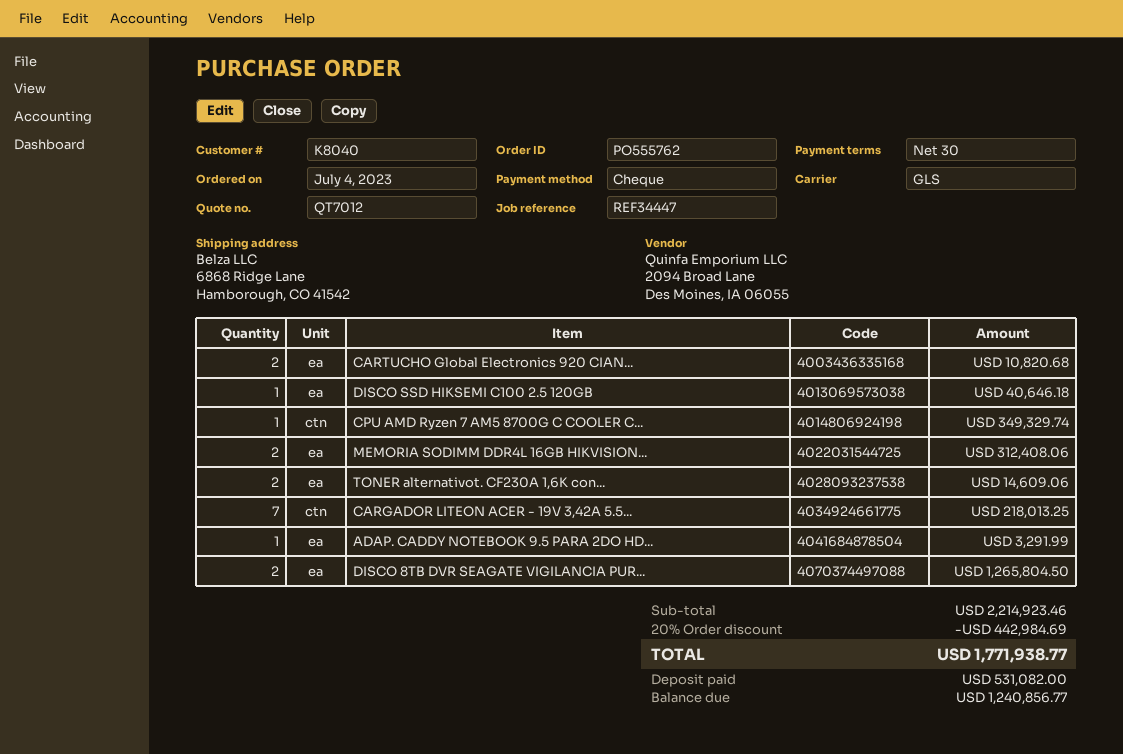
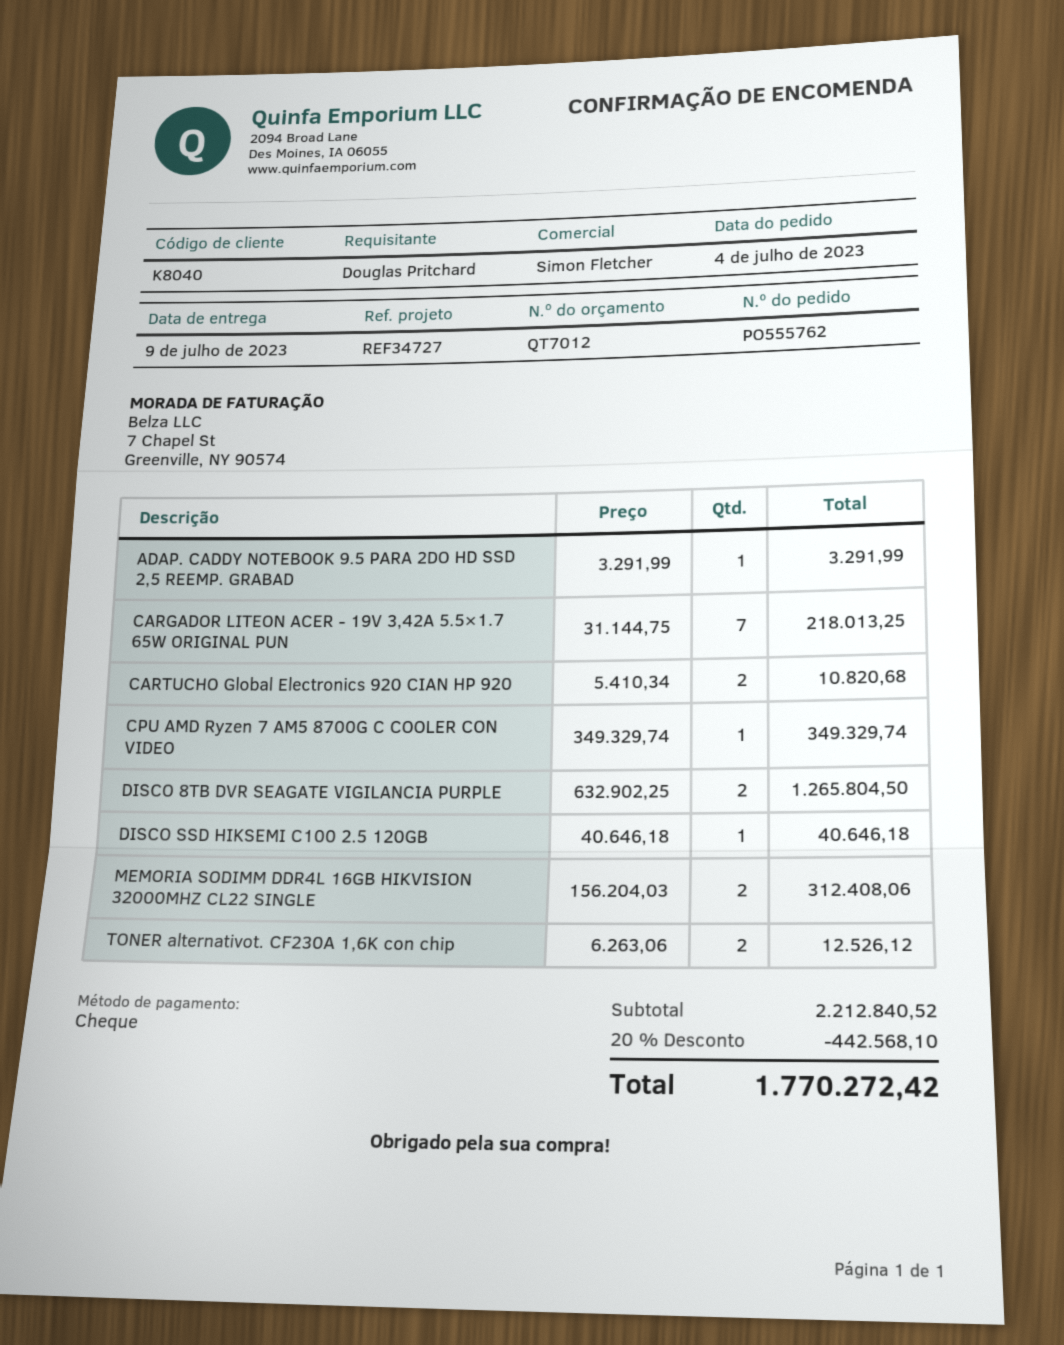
reference: REF34447 -> REF34727
TONER alternativot. CF230A 1,6K con...: 2 for 14609.06 -> 2 for 12526.12
subtotal: 2214923.46 -> 2212840.52
discount: 20% = 442984.69 -> 20% = 442568.10
total: 1771938.77 -> 1770272.42

